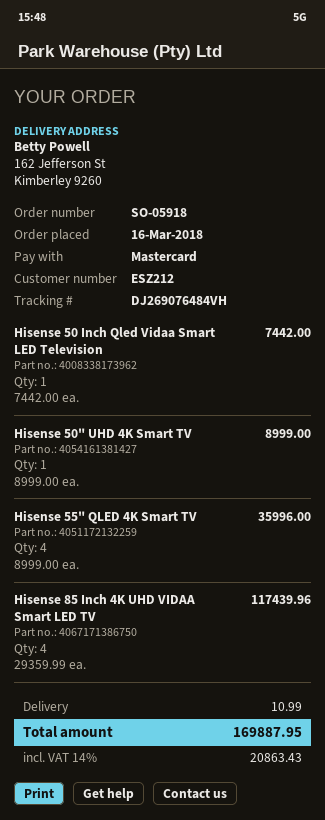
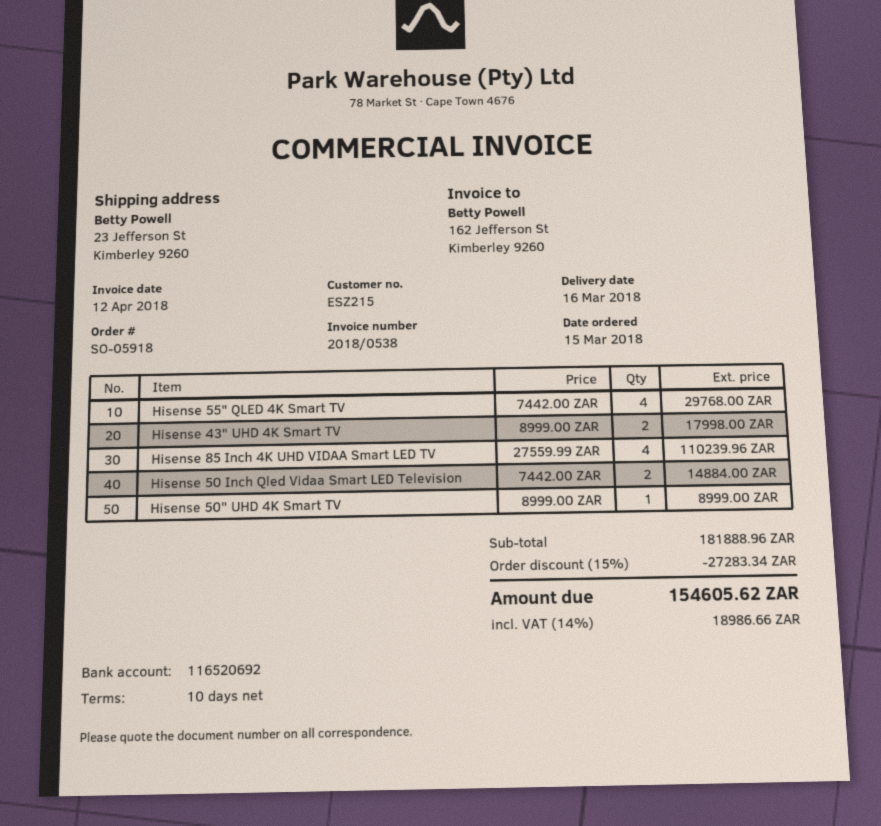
order date: 2018-03-16 -> 2018-03-15
customer number: ESZ212 -> ESZ215
ship to: 162 Jefferson St, Kimberley 9260 -> 23 Jefferson St, Kimberley 9260
Hisense 50 Inch Qled Vidaa Smart LED Television: 1 x 7442.00 = 7442.00 -> 2 x 7442.00 = 14884.00
Hisense 55" QLED 4K Smart TV: 4 x 8999.00 = 35996.00 -> 4 x 7442.00 = 29768.00
Hisense 85 Inch 4K UHD VIDAA Smart LED TV: 4 x 29359.99 = 117439.96 -> 4 x 27559.99 = 110239.96
Hisense 43" UHD 4K Smart TV: none -> 2 x 8999.00 = 17998.00
discount: none -> 15% = 27283.34
shipping: 10.99 -> none
tax: 14% = 20863.43 -> 14% = 18986.66
total: 169887.95 -> 154605.62

